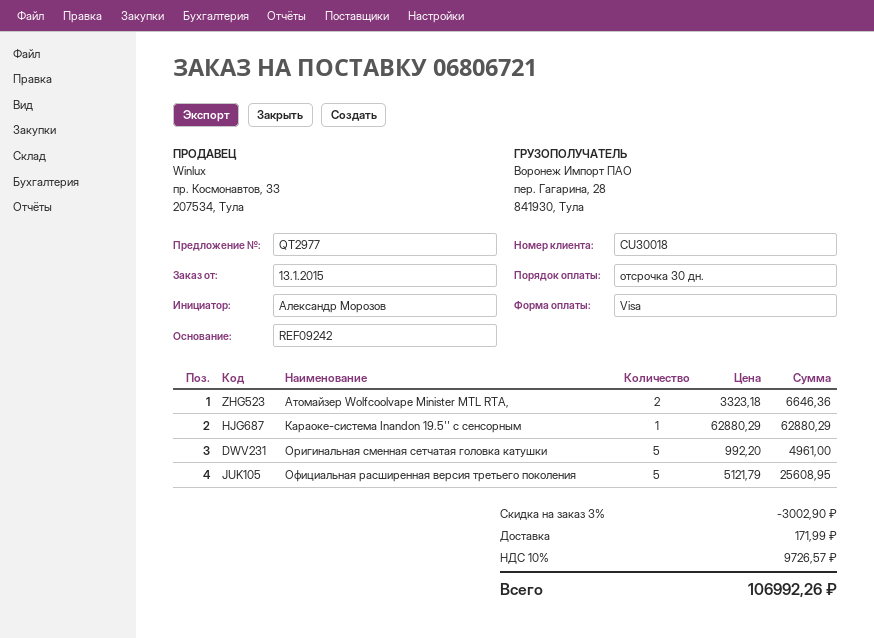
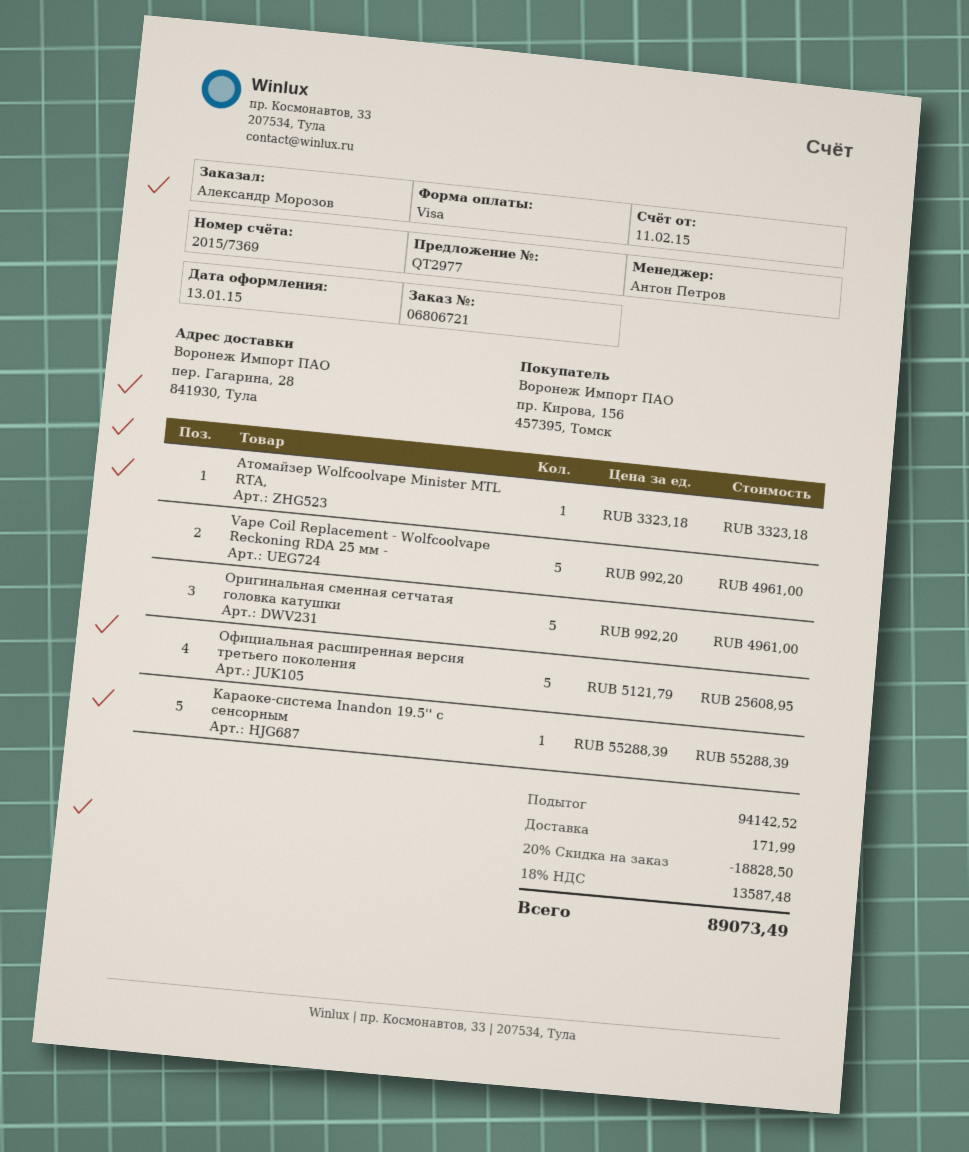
Атомайзер Wolfcoolvape Minister MTL RTA,: 2 x 3323.18 = 6646.36 -> 1 x 3323.18 = 3323.18
Караоке-система Inandon 19.5'' с сенсорным: 1 x 62880.29 = 62880.29 -> 1 x 55288.39 = 55288.39
Vape Coil Replacement - Wolfcoolvape Reckoning RDA 25 мм -: none -> 5 x 992.20 = 4961.00
discount: 3% = 3002.90 -> 20% = 18828.50
tax: 10% = 9726.57 -> 18% = 13587.48
total: 106992.26 -> 89073.49

